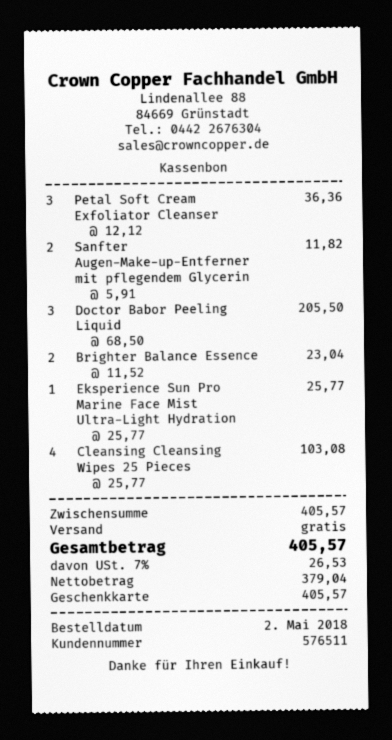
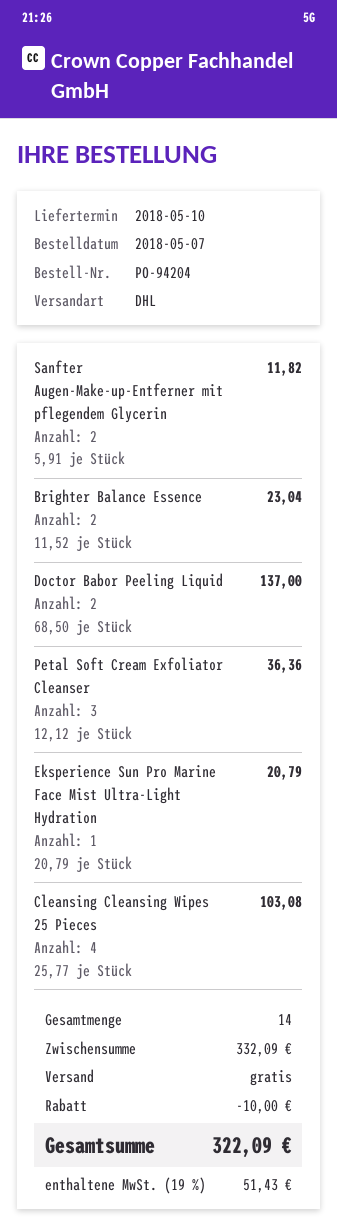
order date: 2018-05-02 -> 2018-05-07
Doctor Babor Peeling Liquid: 3 x 68.50 = 205.50 -> 2 x 68.50 = 137.00
Eksperience Sun Pro Marine Face Mist Ultra-Light Hydration: 1 x 25.77 = 25.77 -> 1 x 20.79 = 20.79
subtotal: 405.57 -> 332.09
discount: none -> 10.00
tax: 7% = 26.53 -> 19% = 51.43
total: 405.57 -> 322.09

